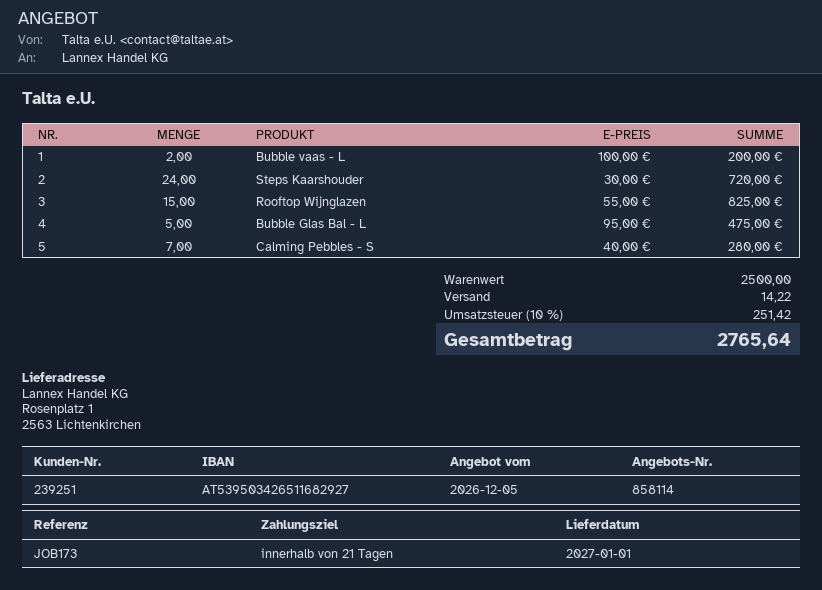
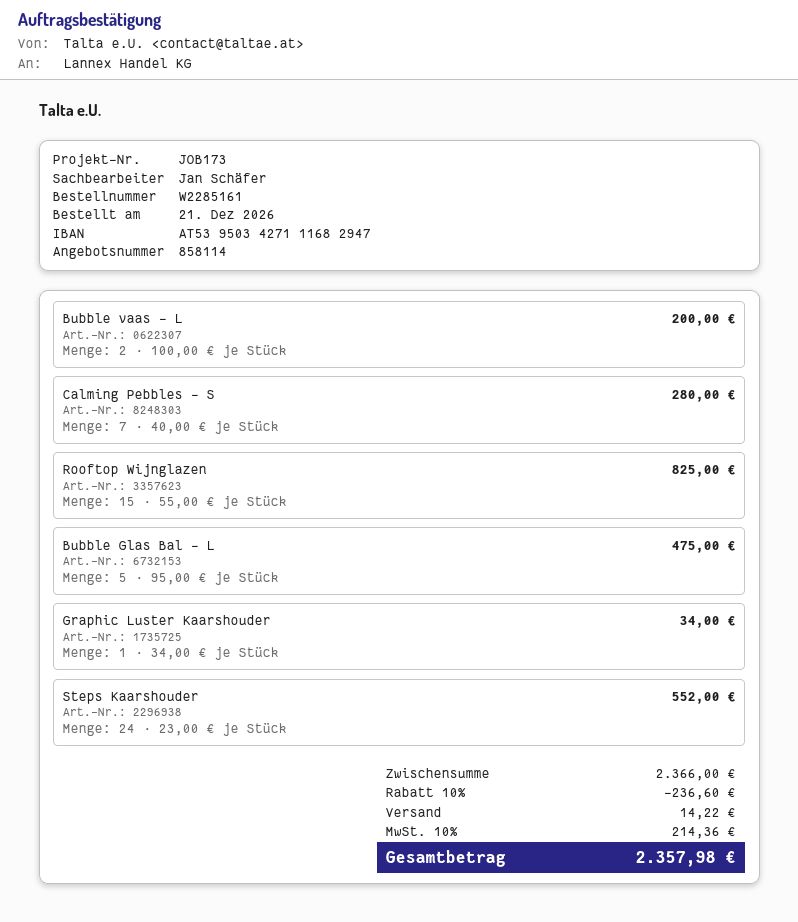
bank account: AT539503426511682927 -> AT539503427111682947
Steps Kaarshouder: 24 x 30.00 = 720.00 -> 24 x 23.00 = 552.00
Graphic Luster Kaarshouder: none -> 1 x 34.00 = 34.00
subtotal: 2500.00 -> 2366.00
discount: none -> 10% = 236.60
tax: 10% = 251.42 -> 10% = 214.36
total: 2765.64 -> 2357.98

